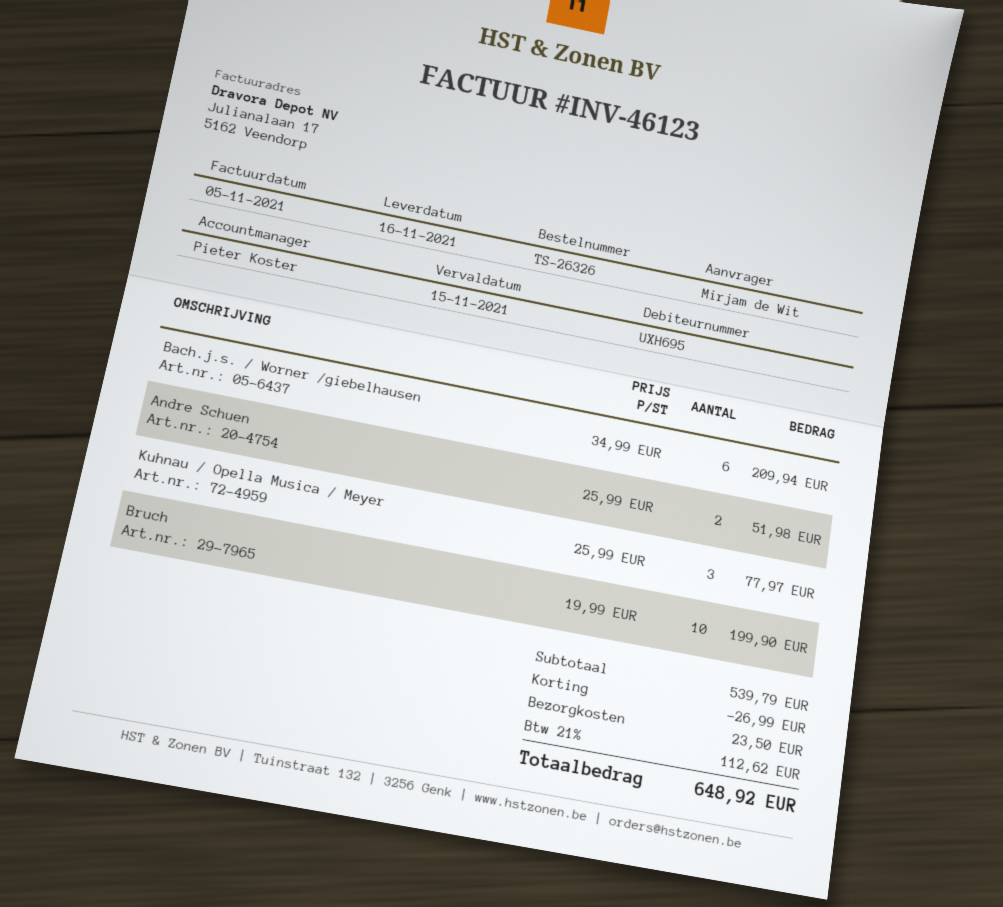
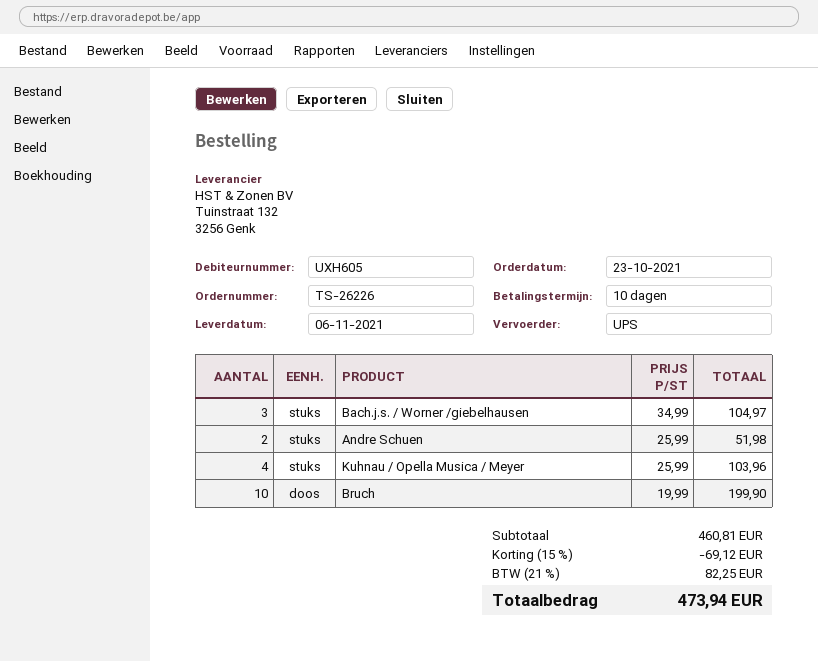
order number: TS-26326 -> TS-26226
delivery date: 2021-11-16 -> 2021-11-06
customer number: UXH695 -> UXH605
Bach.j.s. / Worner /giebelhausen: 6 x 34.99 = 209.94 -> 3 x 34.99 = 104.97
Kuhnau / Opella Musica / Meyer: 3 x 25.99 = 77.97 -> 4 x 25.99 = 103.96
subtotal: 539.79 -> 460.81
discount: 26.99 -> 69.12
shipping: 23.50 -> none
tax: 21% = 112.62 -> 21% = 82.25
total: 648.92 -> 473.94

